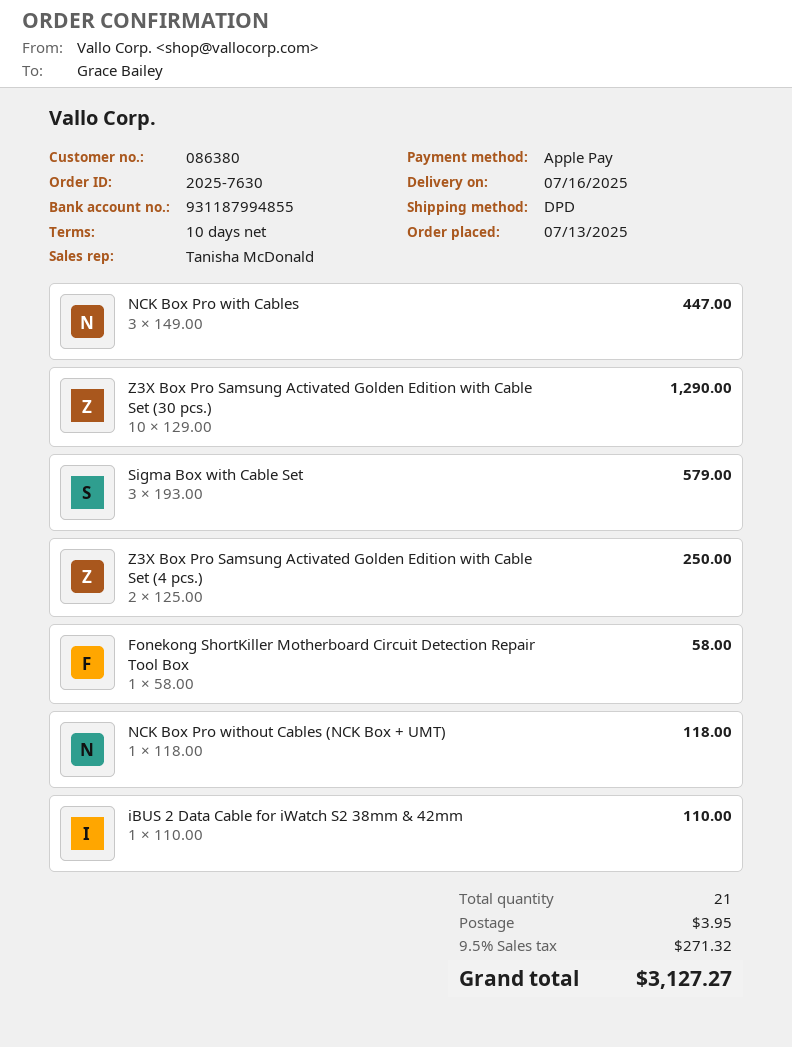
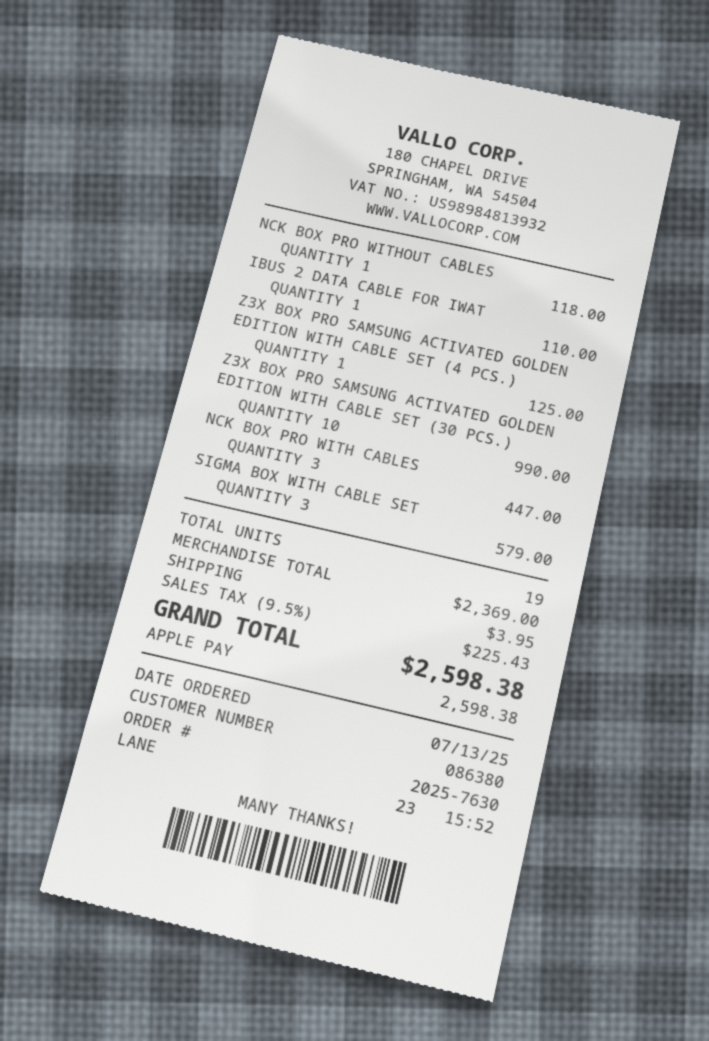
Z3X Box Pro Samsung Activated Golden Edition with Cable Set (30 pcs.): 10 for 1290.00 -> 10 for 990.00
Z3X Box Pro Samsung Activated Golden Edition with Cable Set (4 pcs.): 2 for 250.00 -> 1 for 125.00
Fonekong ShortKiller Motherboard Circuit Detection Repair Tool Box: 1 for 58.00 -> none
total quantity: 21 -> 19
tax: 9.5% = 271.32 -> 9.5% = 225.43
total: 3127.27 -> 2598.38

